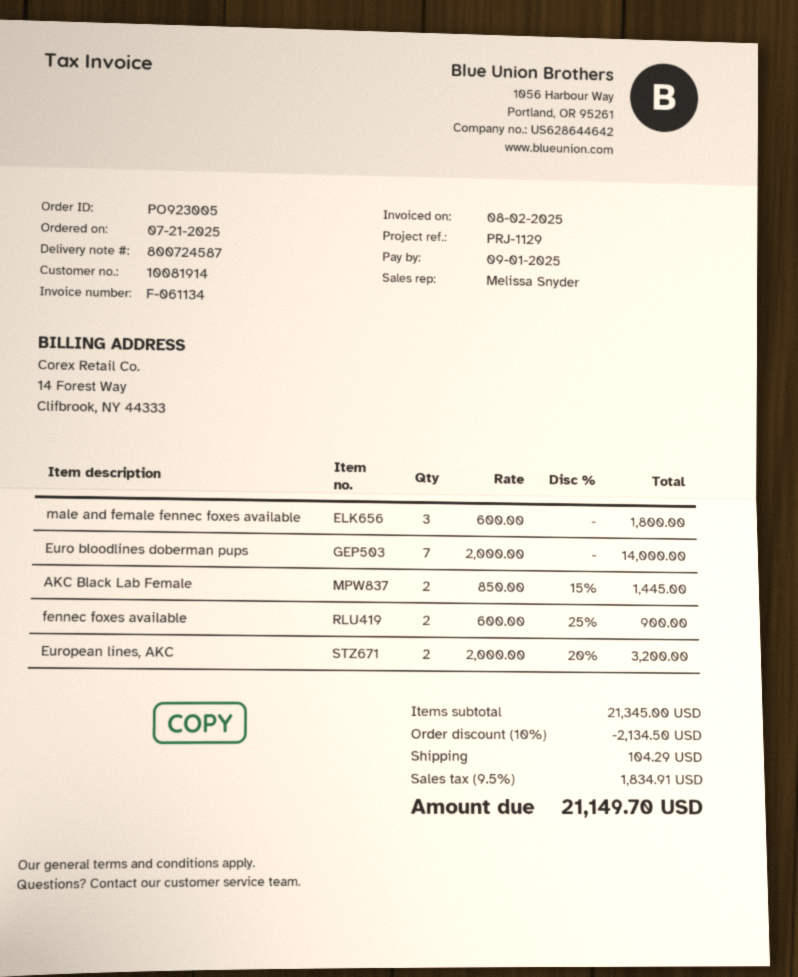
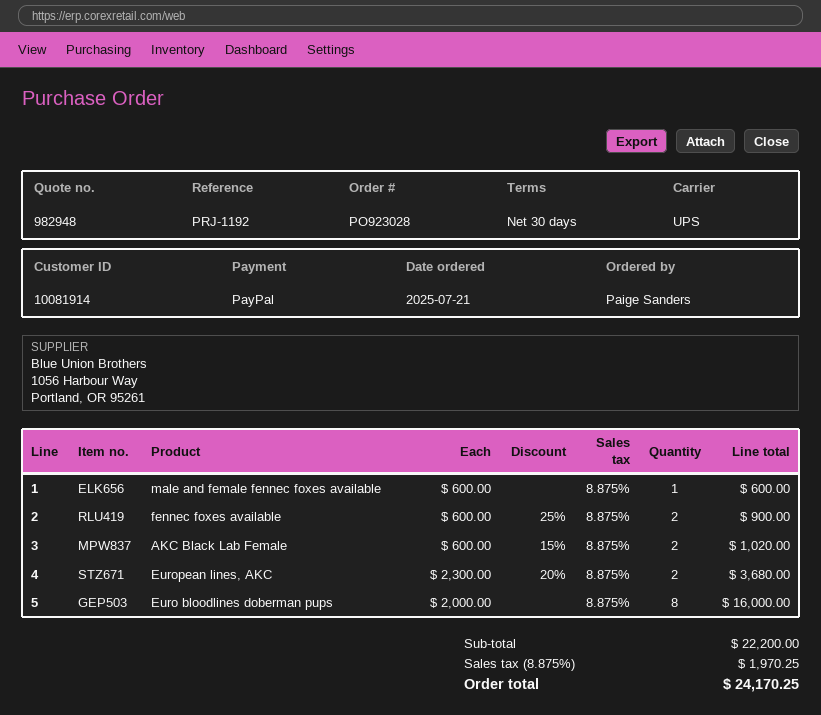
order number: PO923005 -> PO923028
reference: PRJ-1129 -> PRJ-1192
male and female fennec foxes available: 3 x 600.00 = 1800.00 -> 1 x 600.00 = 600.00
Euro bloodlines doberman pups: 7 x 2000.00 = 14000.00 -> 8 x 2000.00 = 16000.00
AKC Black Lab Female: 2 x 850.00 - 15% = 1445.00 -> 2 x 600.00 - 15% = 1020.00
European lines, AKC: 2 x 2000.00 - 20% = 3200.00 -> 2 x 2300.00 - 20% = 3680.00
subtotal: 21345.00 -> 22200.00
discount: 10% = 2134.50 -> none
shipping: 104.29 -> none
tax: 9.5% = 1834.91 -> 8.875% = 1970.25
total: 21149.70 -> 24170.25

